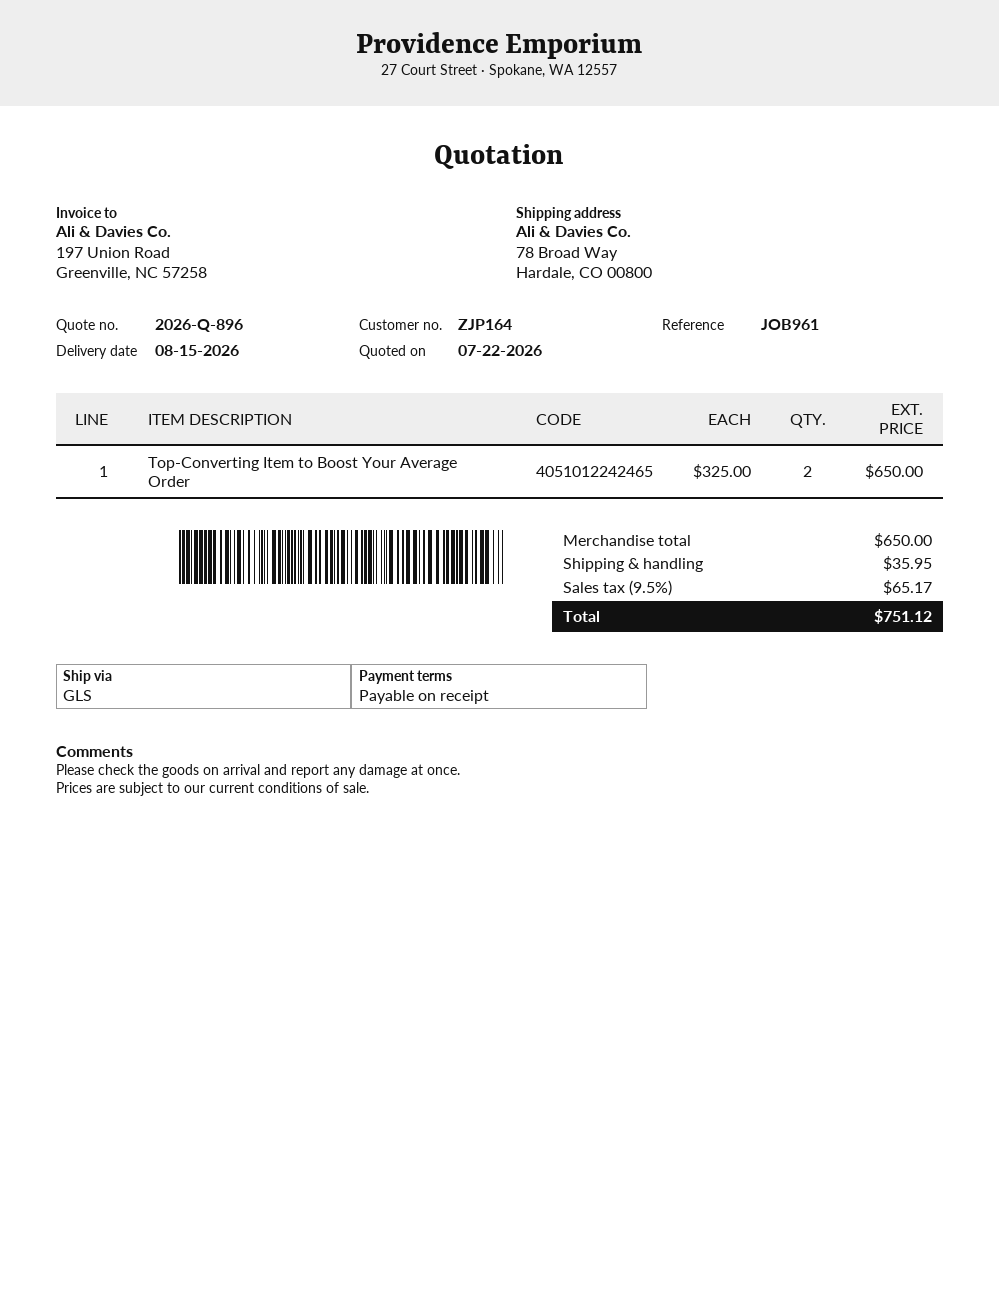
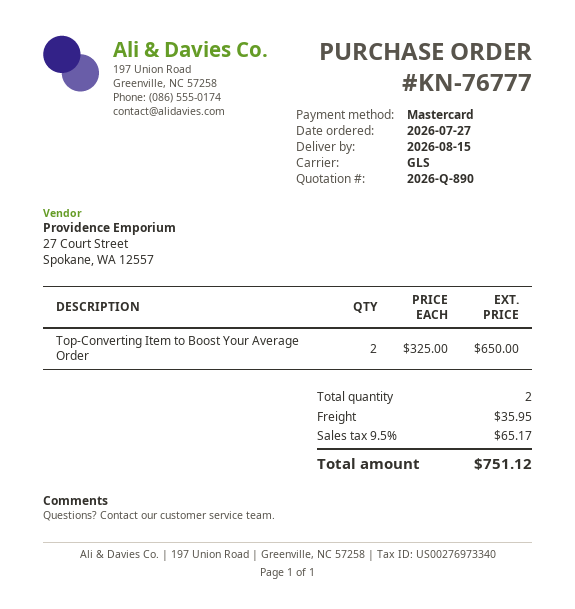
quote number: 2026-Q-896 -> 2026-Q-890

